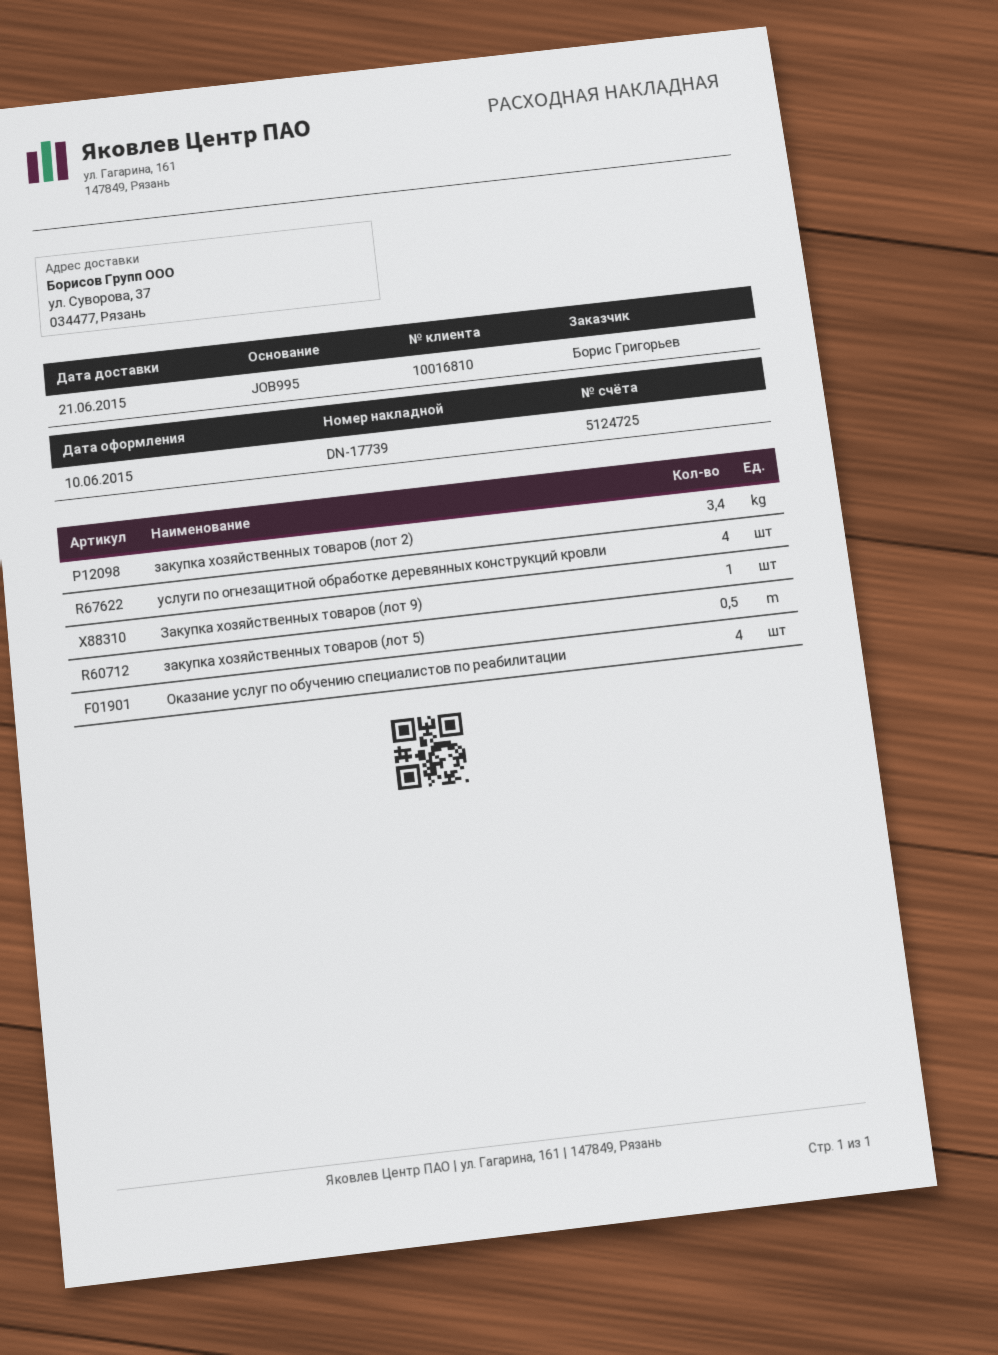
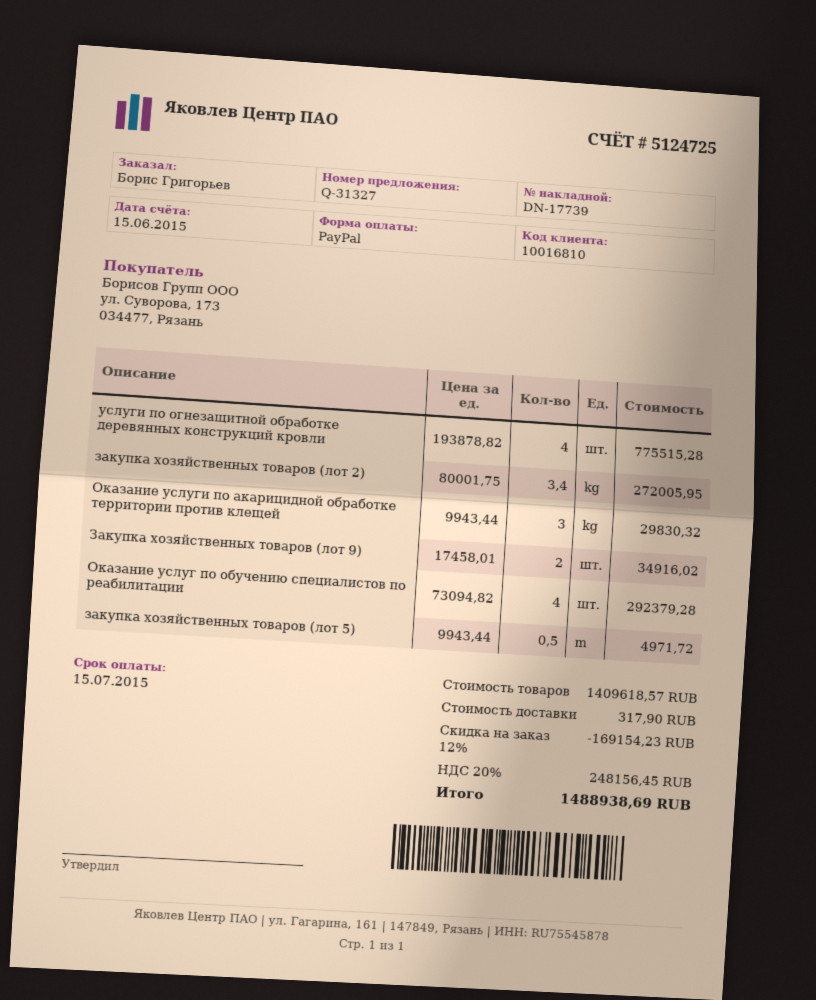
Закупка хозяйственных товаров (лот 9): 1 -> 2
Оказание услуги по акарицидной обработке территории против клещей: none -> 3

